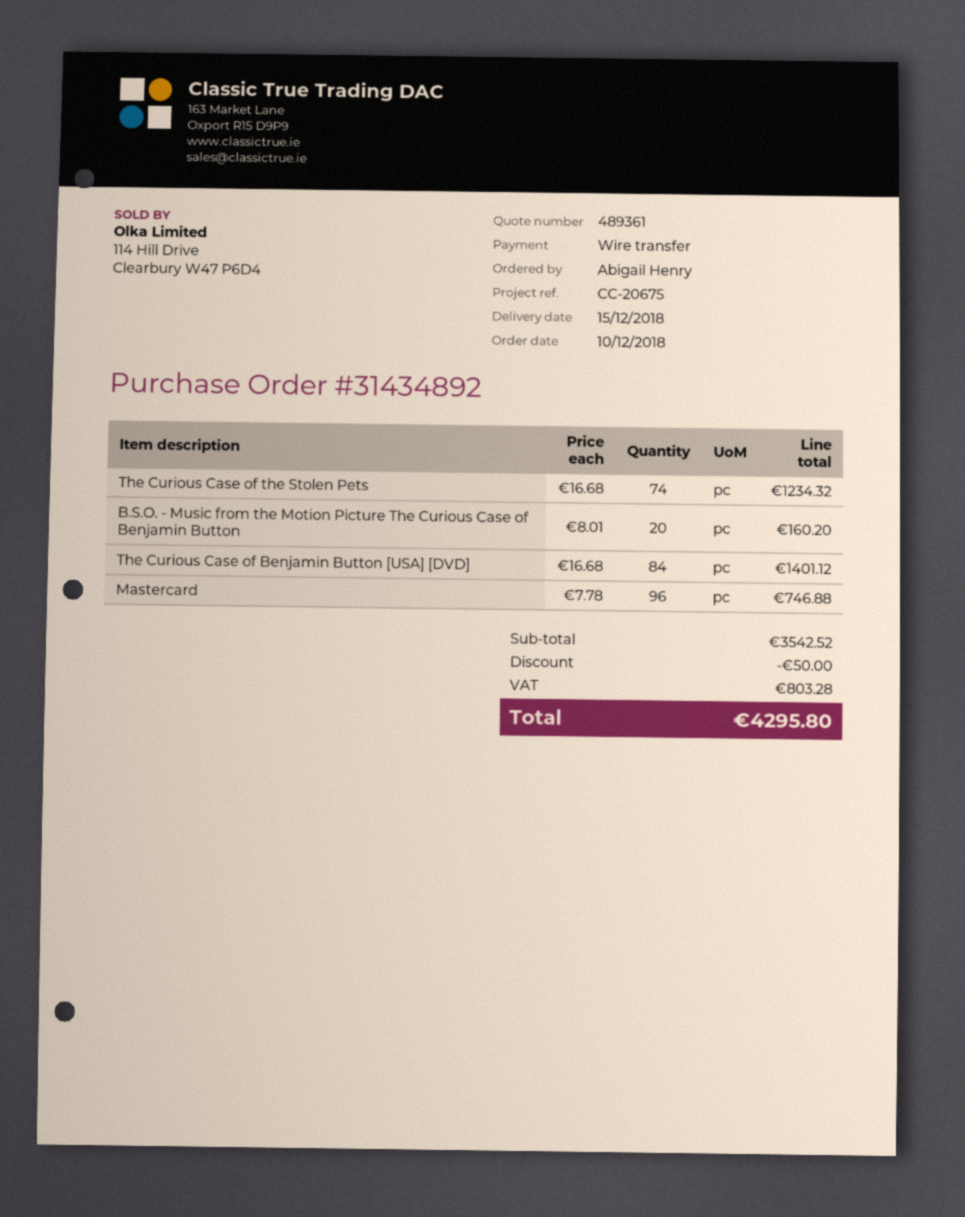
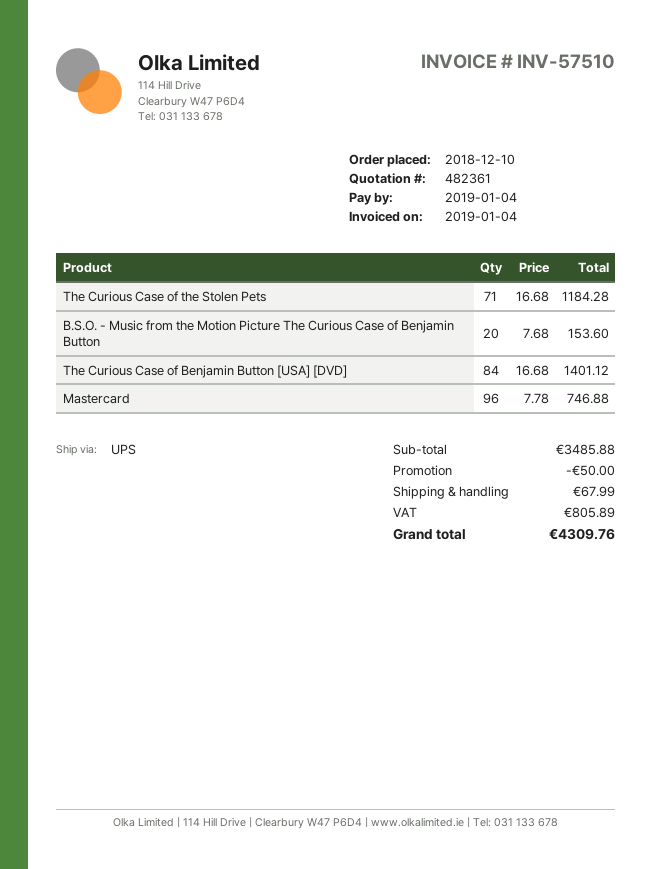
quote number: 489361 -> 482361
The Curious Case of the Stolen Pets: 74 x 16.68 = 1234.32 -> 71 x 16.68 = 1184.28
B.S.O. - Music from the Motion Picture The Curious Case of Benjamin Button: 20 x 8.01 = 160.20 -> 20 x 7.68 = 153.60
subtotal: 3542.52 -> 3485.88
shipping: none -> 67.99
tax: 803.28 -> 805.89
total: 4295.80 -> 4309.76

